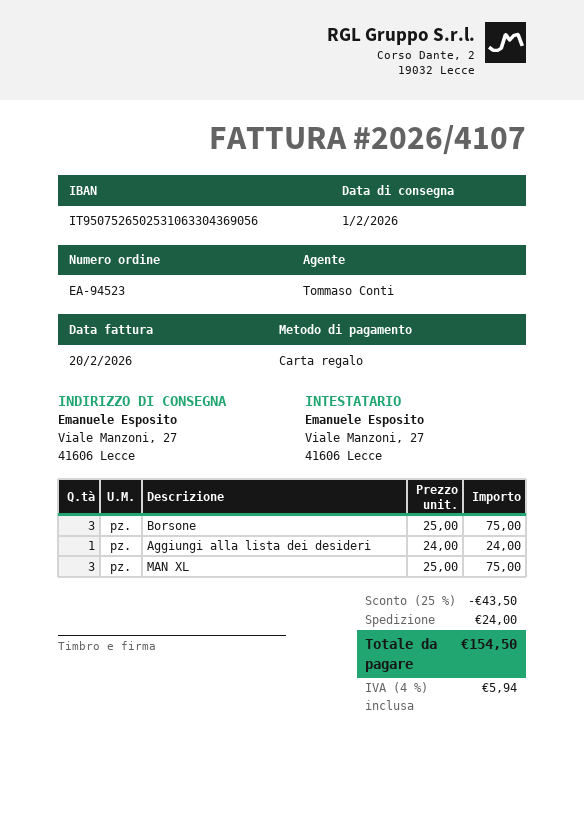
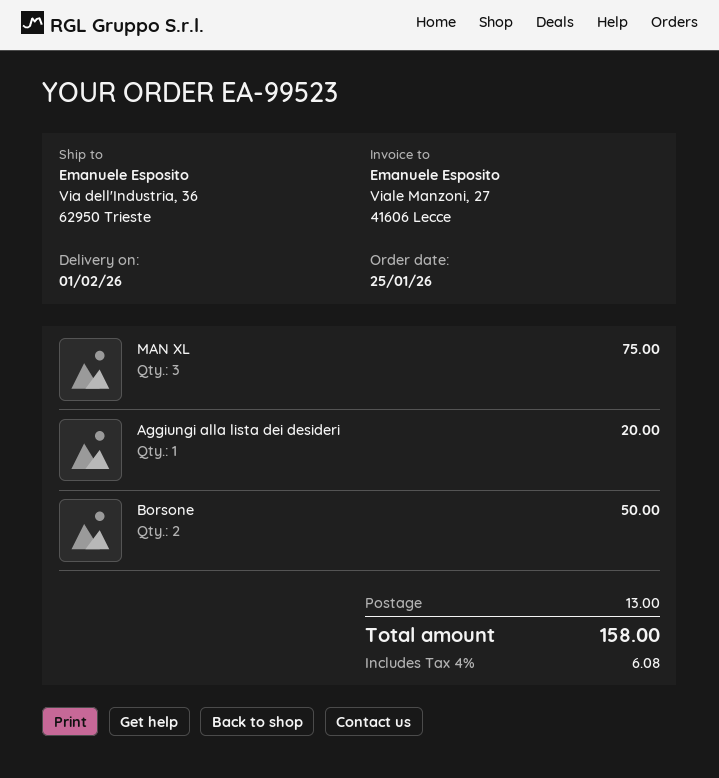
order number: EA-94523 -> EA-99523
ship to: Viale Manzoni, 27, 41606 Lecce -> Via dell'Industria, 36, 62950 Trieste
Borsone: 3 for 75.00 -> 2 for 50.00
Aggiungi alla lista dei desideri: 1 for 24.00 -> 1 for 20.00
discount: 25% = 43.50 -> none
shipping: 24.00 -> 13.00
tax: 4% = 5.94 -> 4% = 6.08
total: 154.50 -> 158.00

